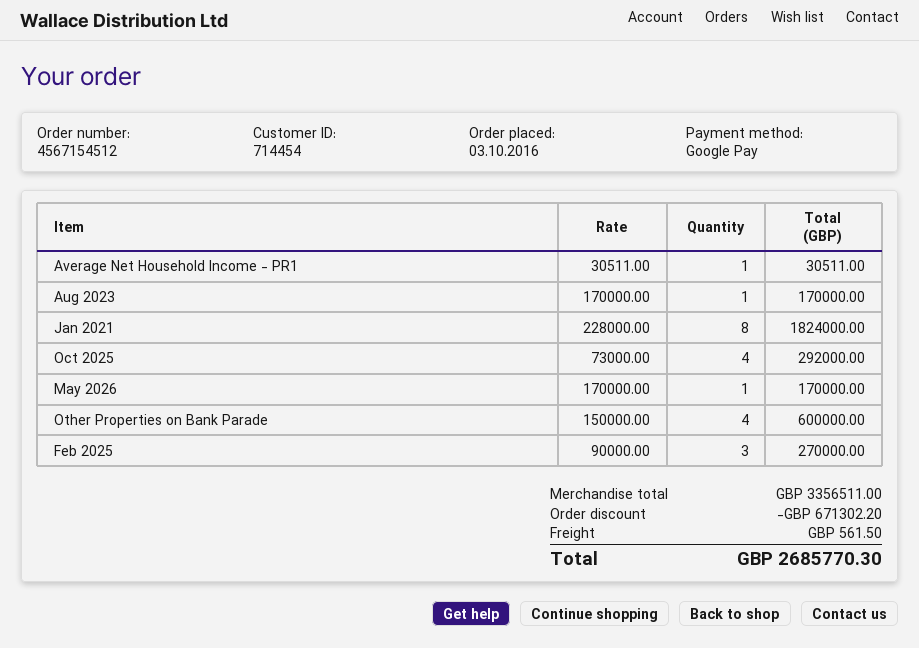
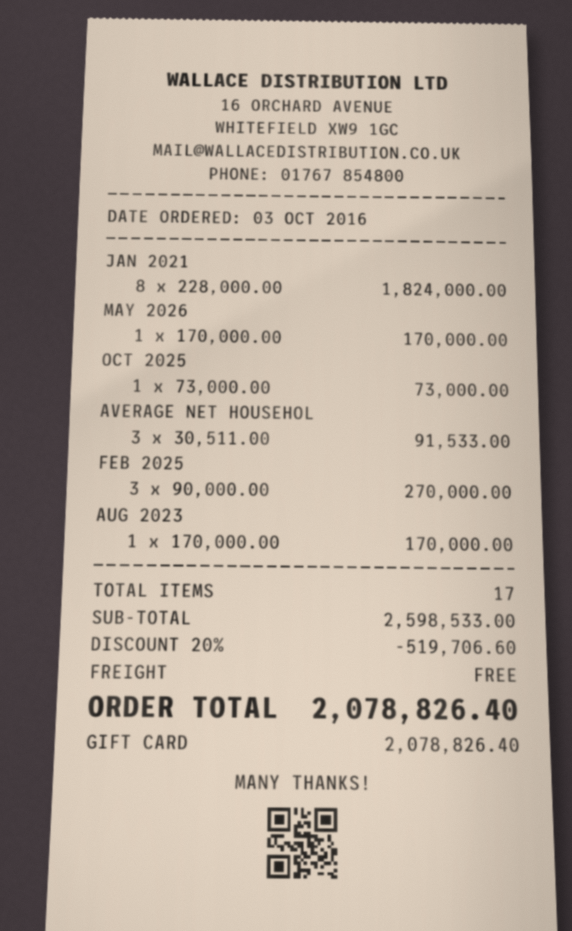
payment method: Google Pay -> gift card
Average Net Household Income - PR1: 1 x 30511.00 = 30511.00 -> 3 x 30511.00 = 91533.00
Oct 2025: 4 x 73000.00 = 292000.00 -> 1 x 73000.00 = 73000.00
Other Properties on Bank Parade: 4 x 150000.00 = 600000.00 -> none
subtotal: 3356511.00 -> 2598533.00
discount: 671302.20 -> 519706.60
shipping: 561.50 -> 0.00
total: 2685770.30 -> 2078826.40

